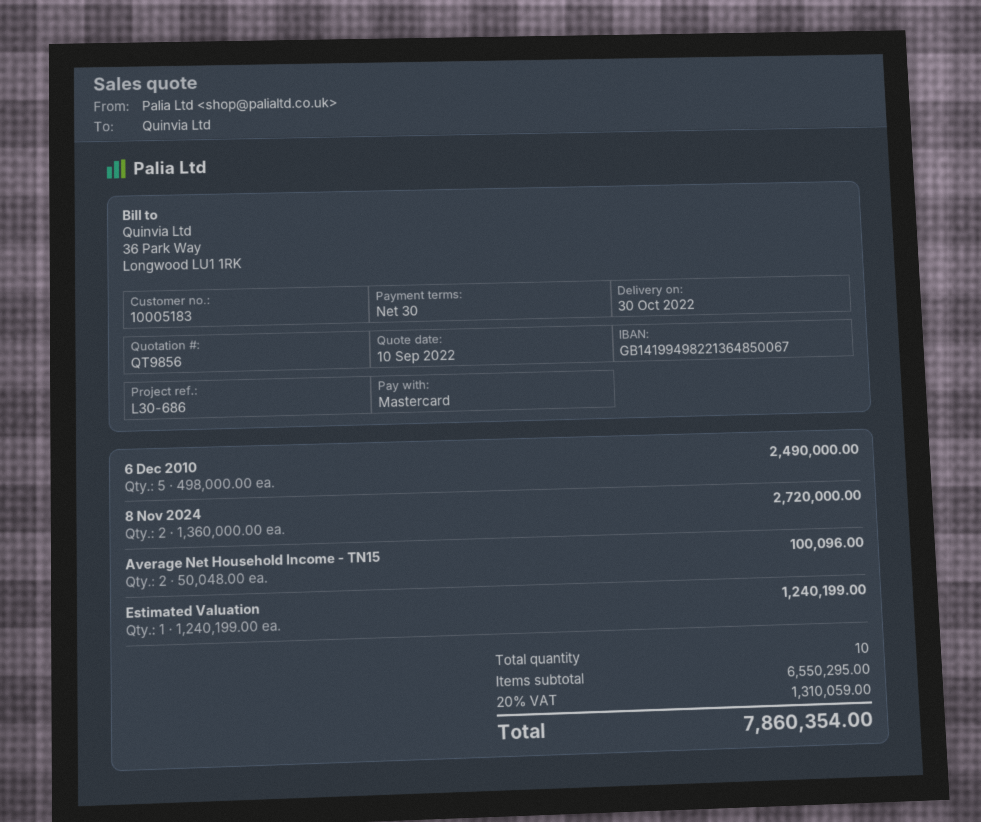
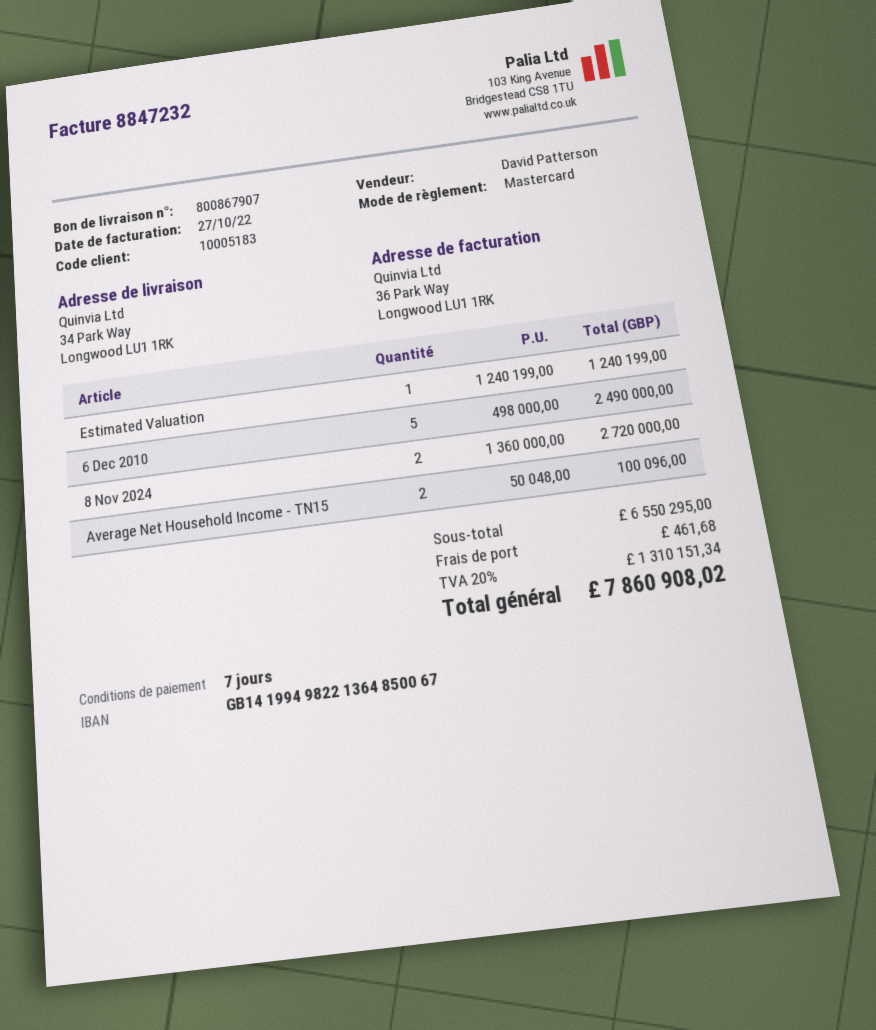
payment terms: 30 days -> 7 days
shipping: none -> 461.68
tax: 20% = 1310059.00 -> 20% = 1310151.34
total: 7860354.00 -> 7860908.02

